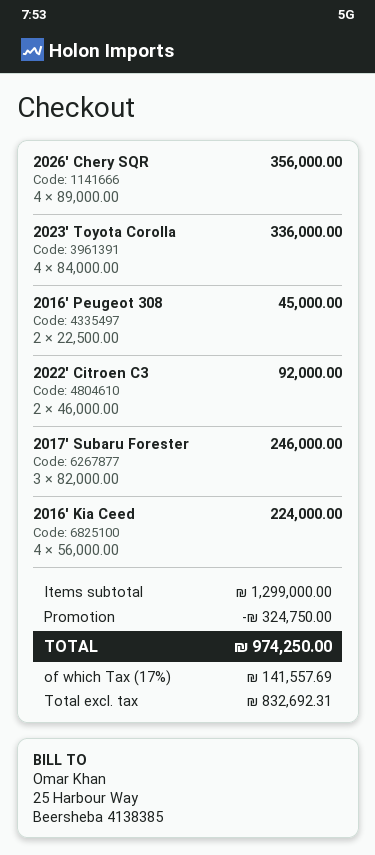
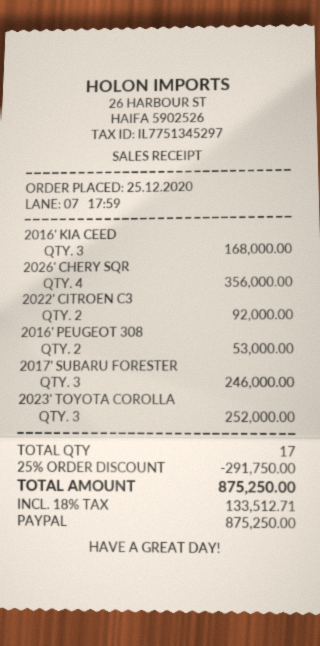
2023' Toyota Corolla: 4 for 336000.00 -> 3 for 252000.00
2016' Peugeot 308: 2 for 45000.00 -> 2 for 53000.00
2016' Kia Ceed: 4 for 224000.00 -> 3 for 168000.00
discount: 324750.00 -> 291750.00
tax: 17% = 141557.69 -> 18% = 133512.71
total: 974250.00 -> 875250.00

